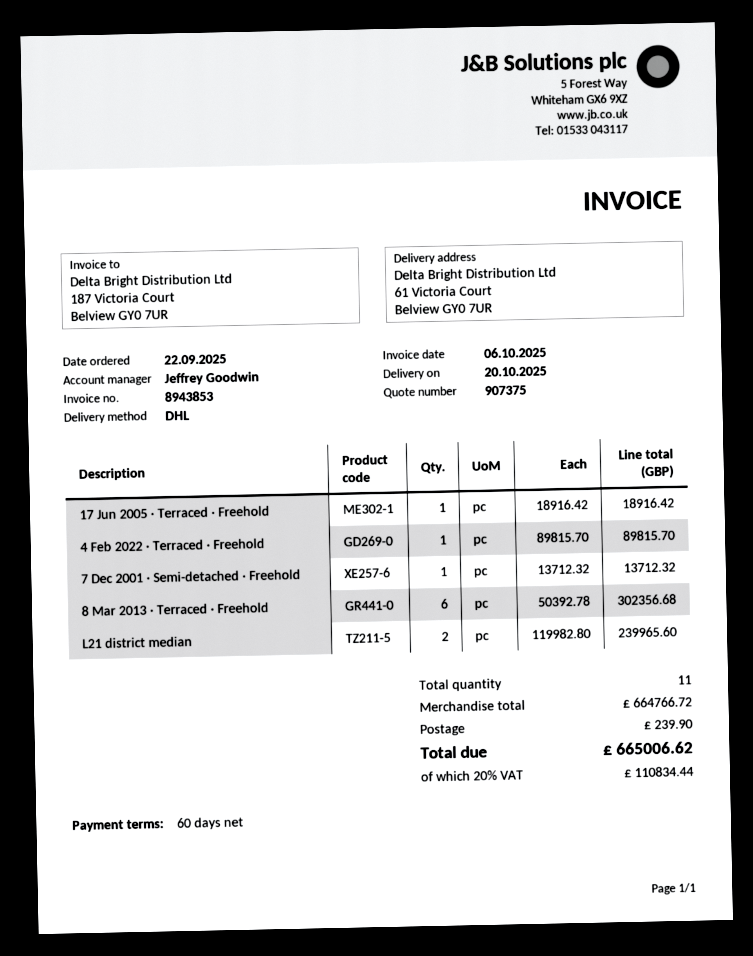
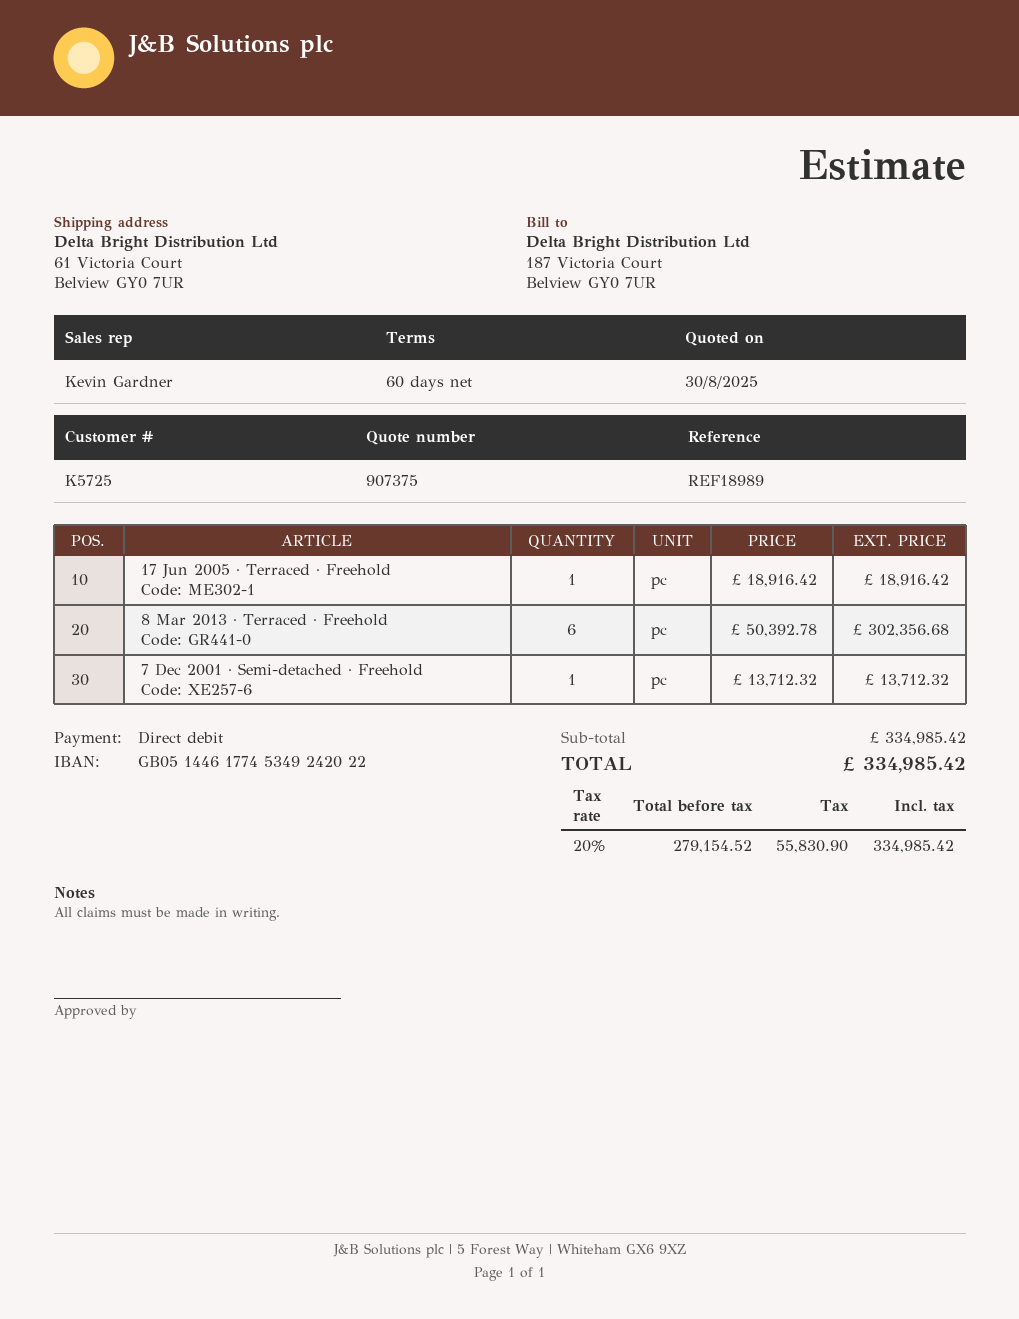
sales rep: Jeffrey Goodwin -> Kevin Gardner
4 Feb 2022 · Terraced · Freehold: 1 x 89815.70 = 89815.70 -> none
L21 district median: 2 x 119982.80 = 239965.60 -> none
subtotal: 664766.72 -> 334985.42
shipping: 239.90 -> none
tax: 20% = 110834.44 -> 20% = 55830.90
total: 665006.62 -> 334985.42

